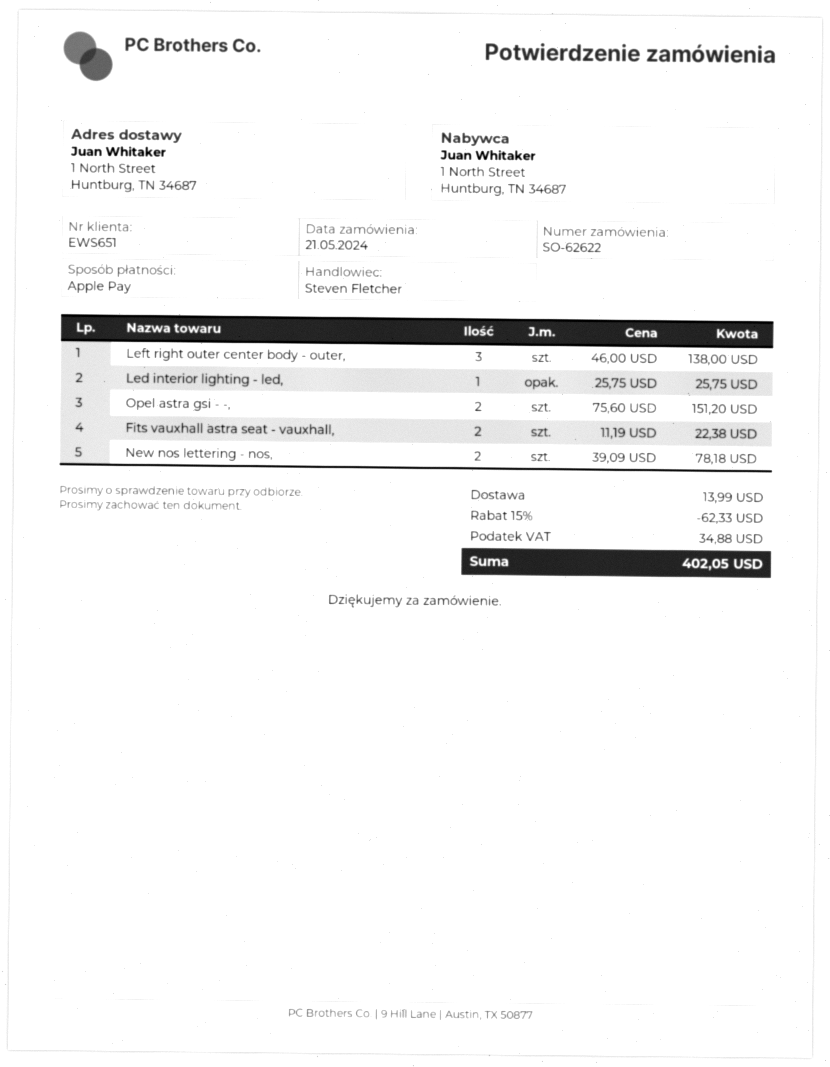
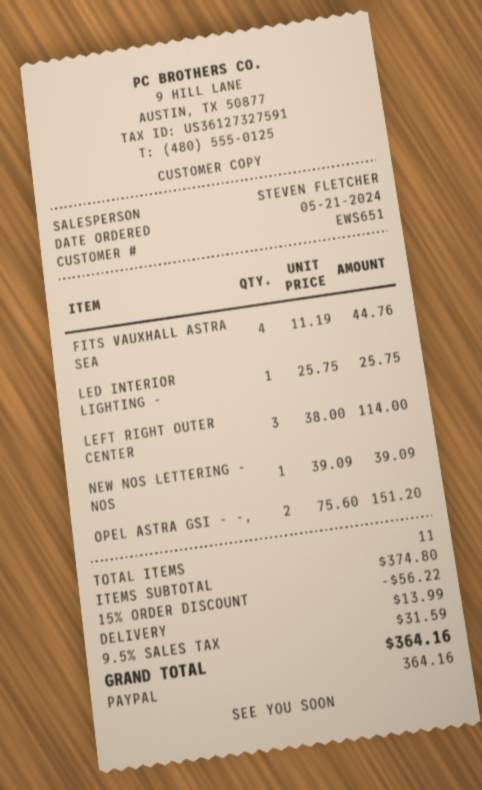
payment method: Apple Pay -> PayPal
Left right outer center body - outer,: 3 x 46.00 = 138.00 -> 3 x 38.00 = 114.00
Fits vauxhall astra seat - vauxhall,: 2 x 11.19 = 22.38 -> 4 x 11.19 = 44.76
New nos lettering - nos,: 2 x 39.09 = 78.18 -> 1 x 39.09 = 39.09
discount: 15% = 62.33 -> 15% = 56.22
tax: 34.88 -> 31.59
total: 402.05 -> 364.16

